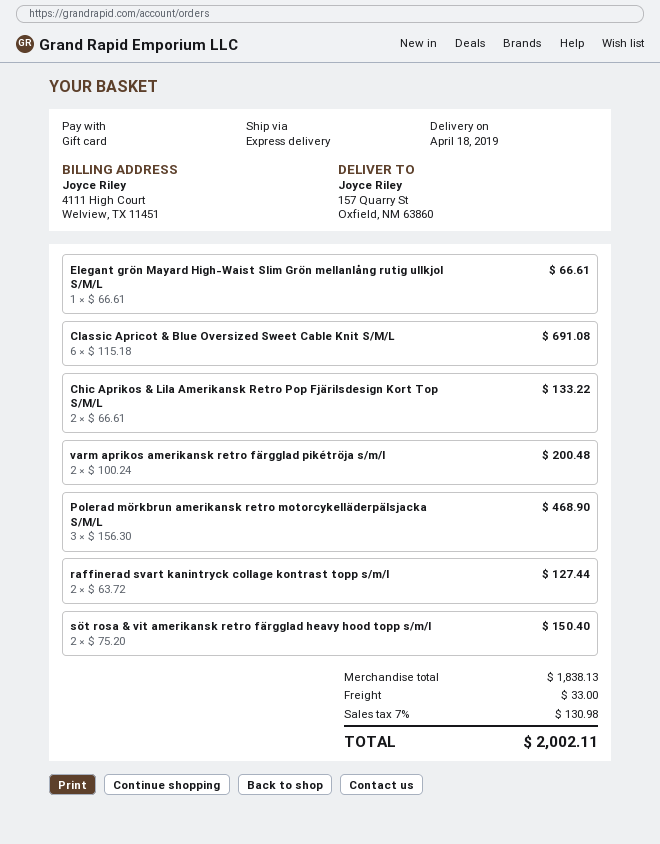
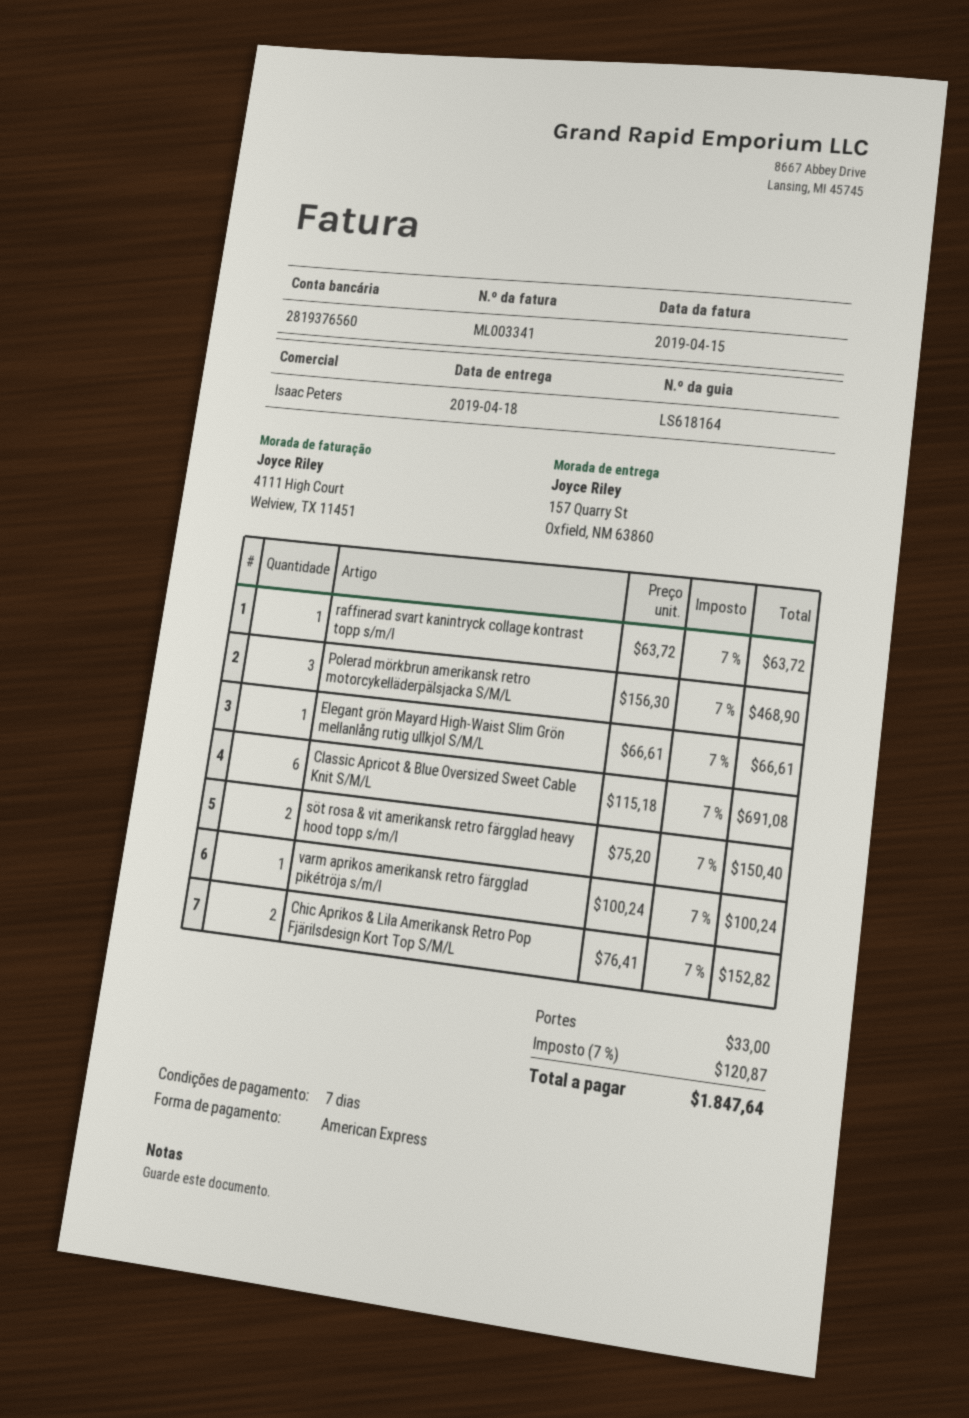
payment method: gift card -> American Express
Chic Aprikos & Lila Amerikansk Retro Pop Fjärilsdesign Kort Top S/M/L: 2 x 66.61 = 133.22 -> 2 x 76.41 = 152.82
varm aprikos amerikansk retro färgglad pikétröja s/m/l: 2 x 100.24 = 200.48 -> 1 x 100.24 = 100.24
raffinerad svart kanintryck collage kontrast topp s/m/l: 2 x 63.72 = 127.44 -> 1 x 63.72 = 63.72
tax: 7% = 130.98 -> 7% = 120.87
total: 2002.11 -> 1847.64

